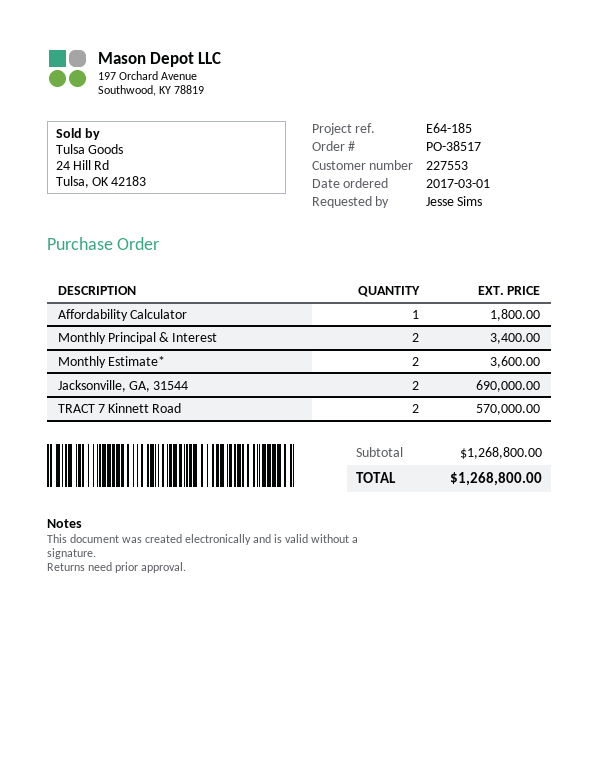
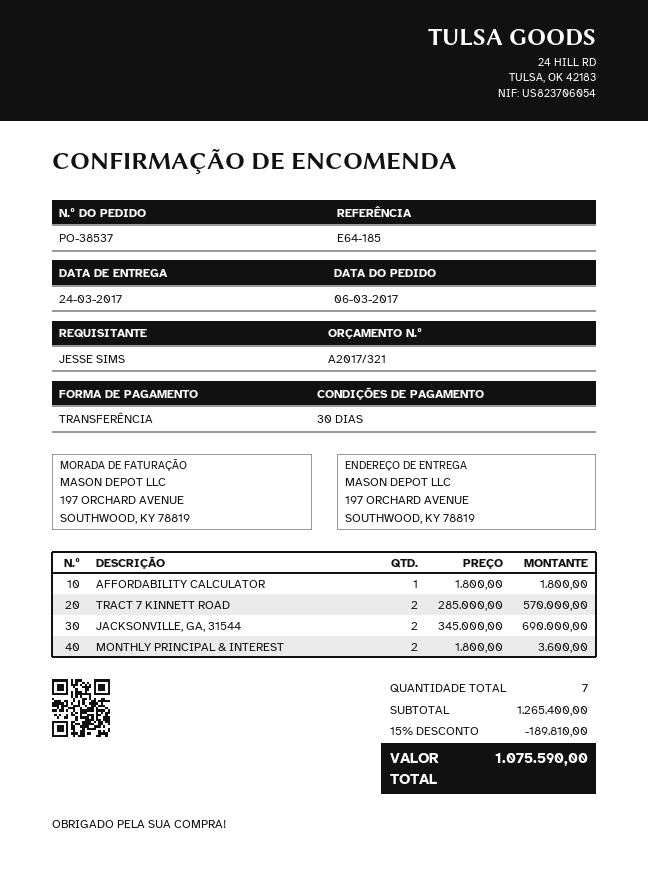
order number: PO-38517 -> PO-38537
order date: 2017-03-01 -> 2017-03-06
Monthly Principal & Interest: 2 for 3400.00 -> 2 for 3600.00
Monthly Estimate*: 2 for 3600.00 -> none
subtotal: 1268800.00 -> 1265400.00
discount: none -> 15% = 189810.00
total: 1268800.00 -> 1075590.00

